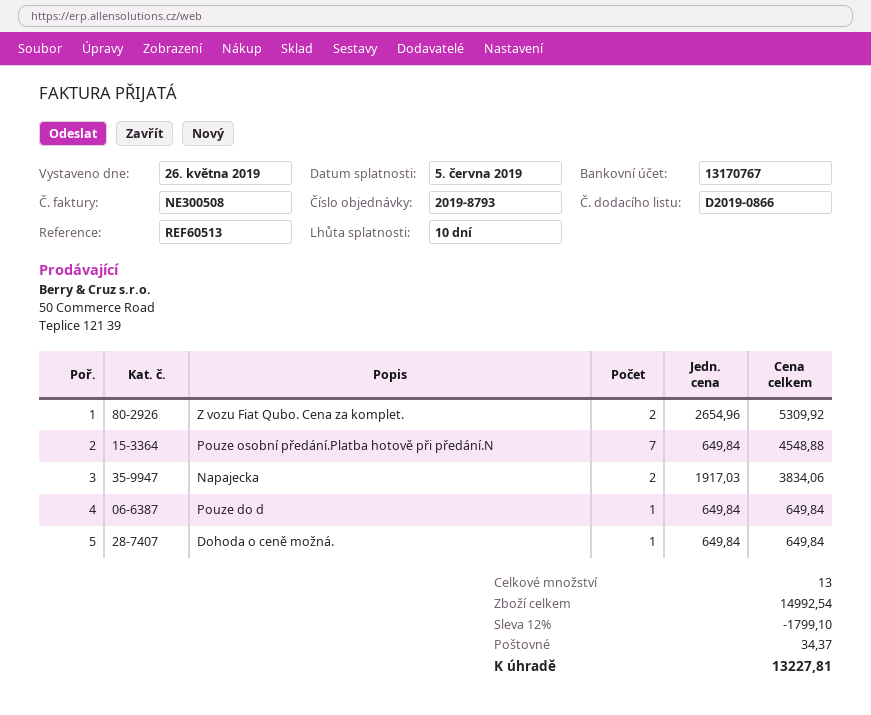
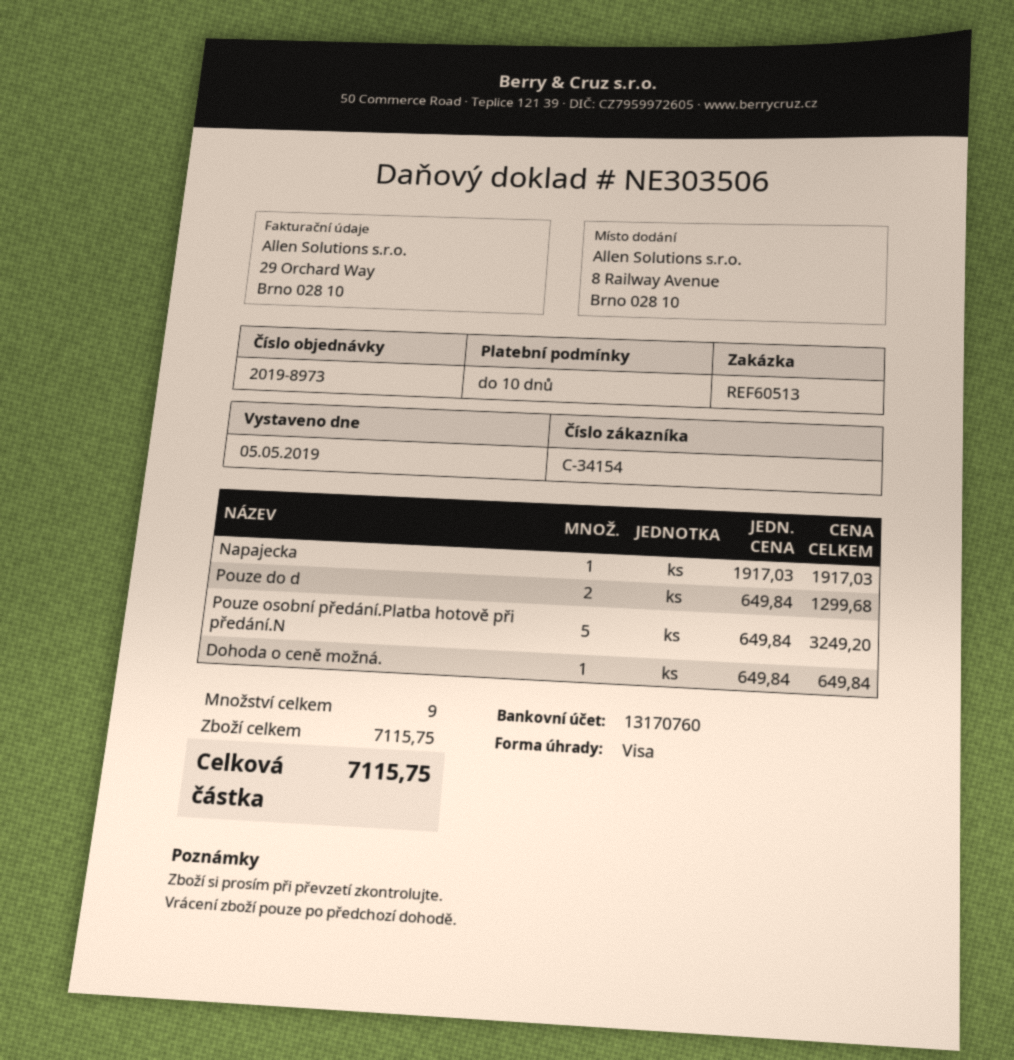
order number: 2019-8793 -> 2019-8973
invoice number: NE300508 -> NE303506
invoice date: 2019-05-26 -> 2019-05-05
bank account: 13170767 -> 13170760
Z vozu Fiat Qubo. Cena za komplet.: 2 x 2654.96 = 5309.92 -> none
Pouze osobní předání.Platba hotově při předání.N: 7 x 649.84 = 4548.88 -> 5 x 649.84 = 3249.20
Napajecka: 2 x 1917.03 = 3834.06 -> 1 x 1917.03 = 1917.03
Pouze do d: 1 x 649.84 = 649.84 -> 2 x 649.84 = 1299.68
total quantity: 13 -> 9
subtotal: 14992.54 -> 7115.75
discount: 12% = 1799.10 -> none
shipping: 34.37 -> none
total: 13227.81 -> 7115.75

